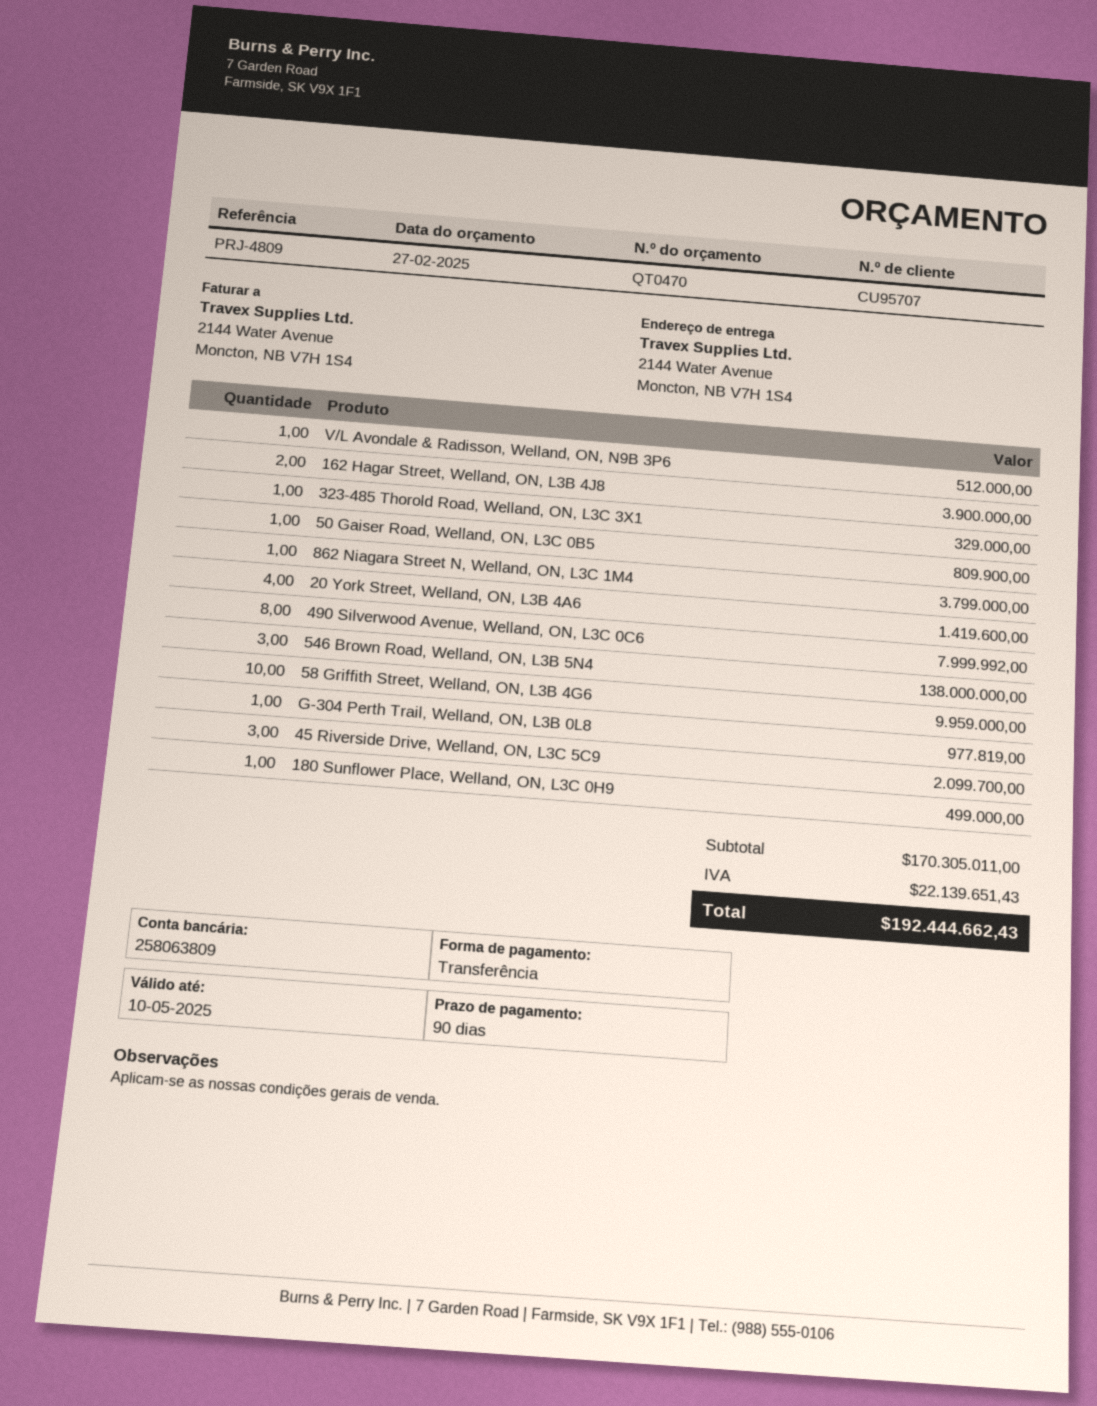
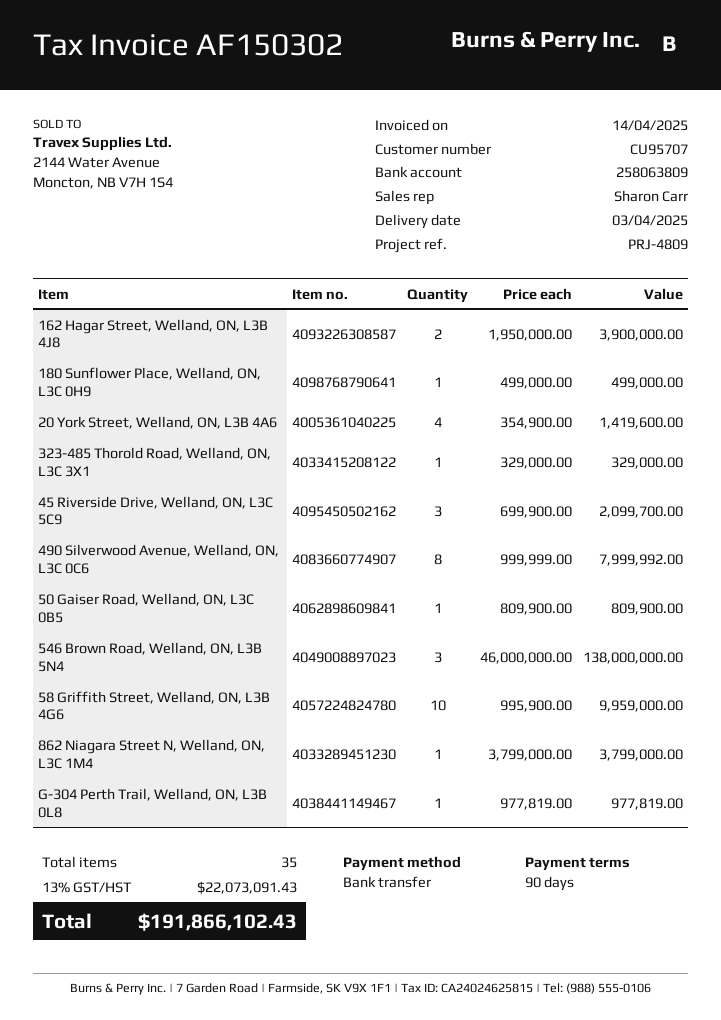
V/L Avondale & Radisson, Welland, ON, N9B 3P6: 1 for 512000.00 -> none
tax: 22139651.43 -> 22073091.43
total: 192444662.43 -> 191866102.43

